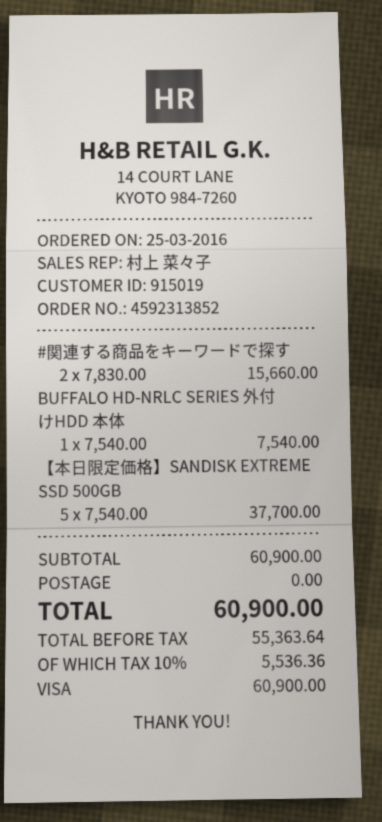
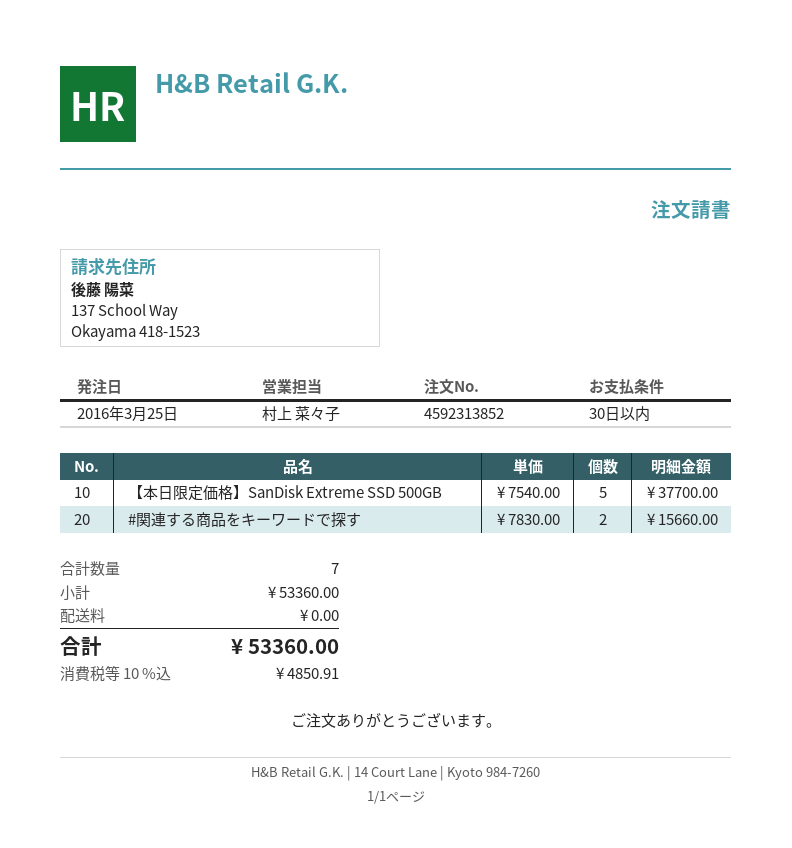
BUFFALO HD-NRLC SERIES 外付けHDD 本体: 1 x 7540.00 = 7540.00 -> none
subtotal: 60900.00 -> 53360.00
tax: 10% = 5536.36 -> 10% = 4850.91
total: 60900.00 -> 53360.00

